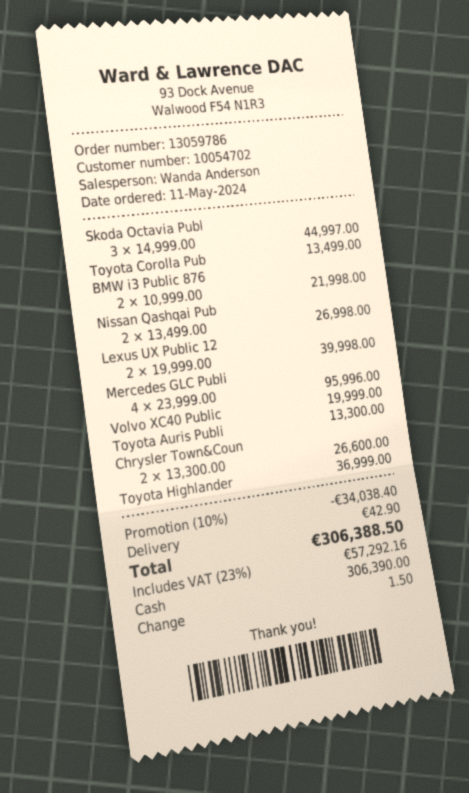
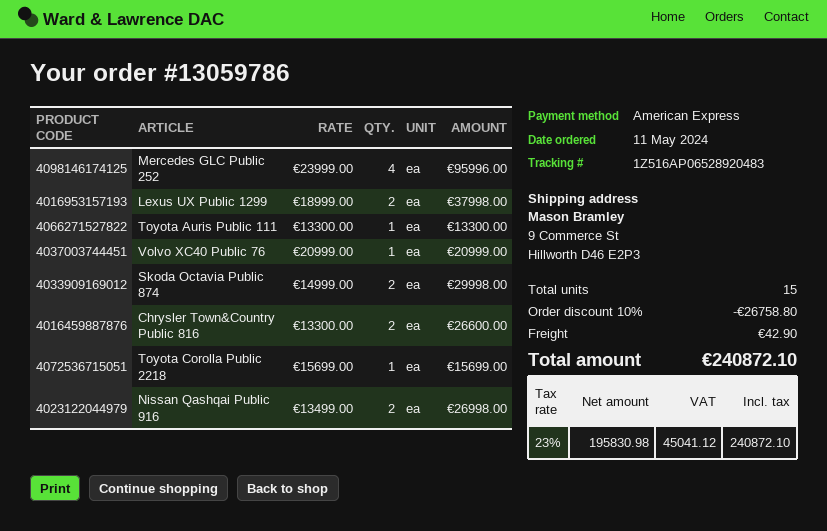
payment method: cash -> American Express
Skoda Octavia Publ: 3 x 14999.00 = 44997.00 -> 2 x 14999.00 = 29998.00
Toyota Corolla Pub: 1 x 13499.00 = 13499.00 -> 1 x 15699.00 = 15699.00
BMW i3 Public 876: 2 x 10999.00 = 21998.00 -> none
Lexus UX Public 12: 2 x 19999.00 = 39998.00 -> 2 x 18999.00 = 37998.00
Volvo XC40 Public: 1 x 19999.00 = 19999.00 -> 1 x 20999.00 = 20999.00
Toyota Highlander: 1 x 36999.00 = 36999.00 -> none
discount: 10% = 34038.40 -> 10% = 26758.80
tax: 23% = 57292.16 -> 23% = 45041.12
total: 306388.50 -> 240872.10

